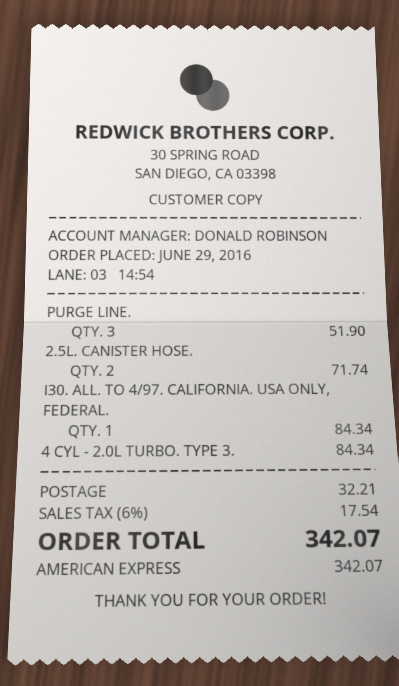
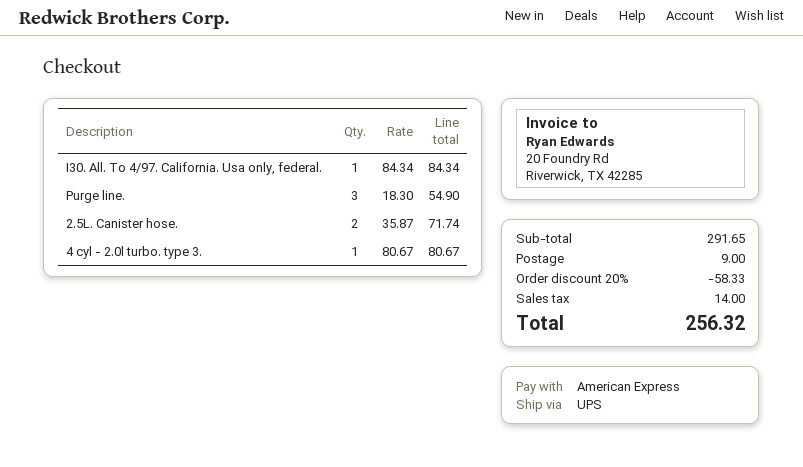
PURGE LINE.: 3 for 51.90 -> 3 for 54.90
4 CYL - 2.0L TURBO. TYPE 3.: 1 for 84.34 -> 1 for 80.67
discount: none -> 20% = 58.33
shipping: 32.21 -> 9.00
tax: 17.54 -> 14.00
total: 342.07 -> 256.32

